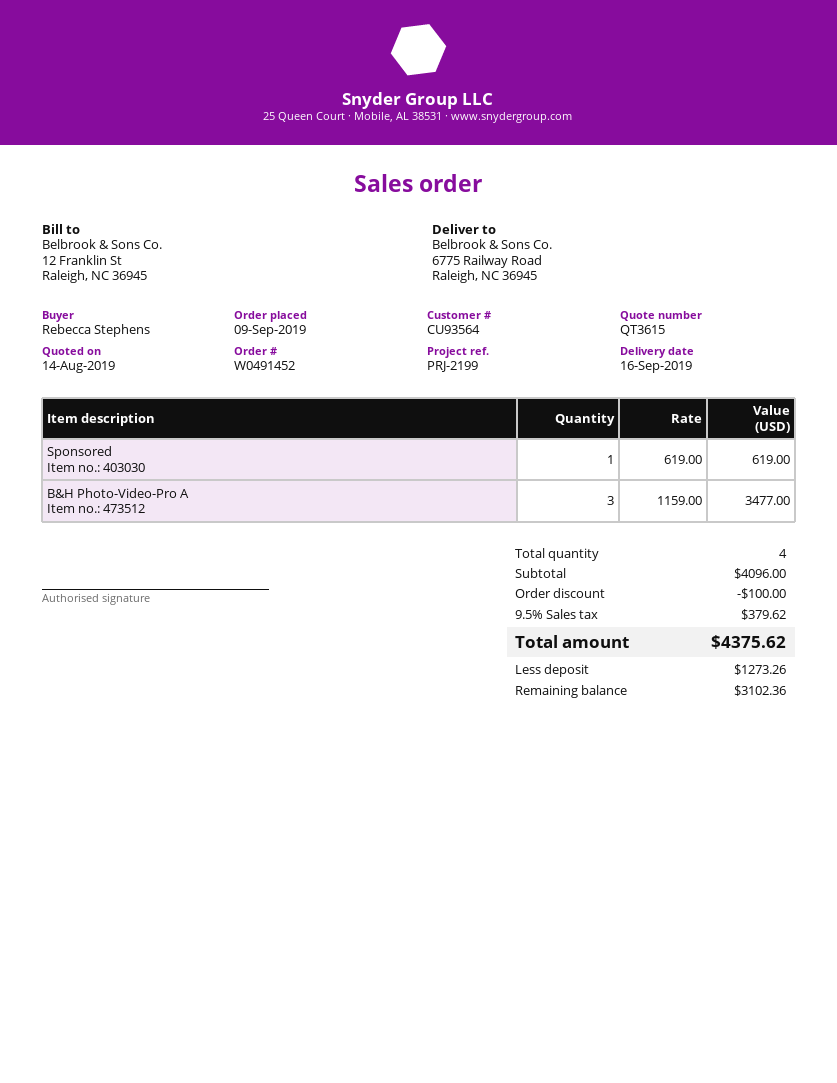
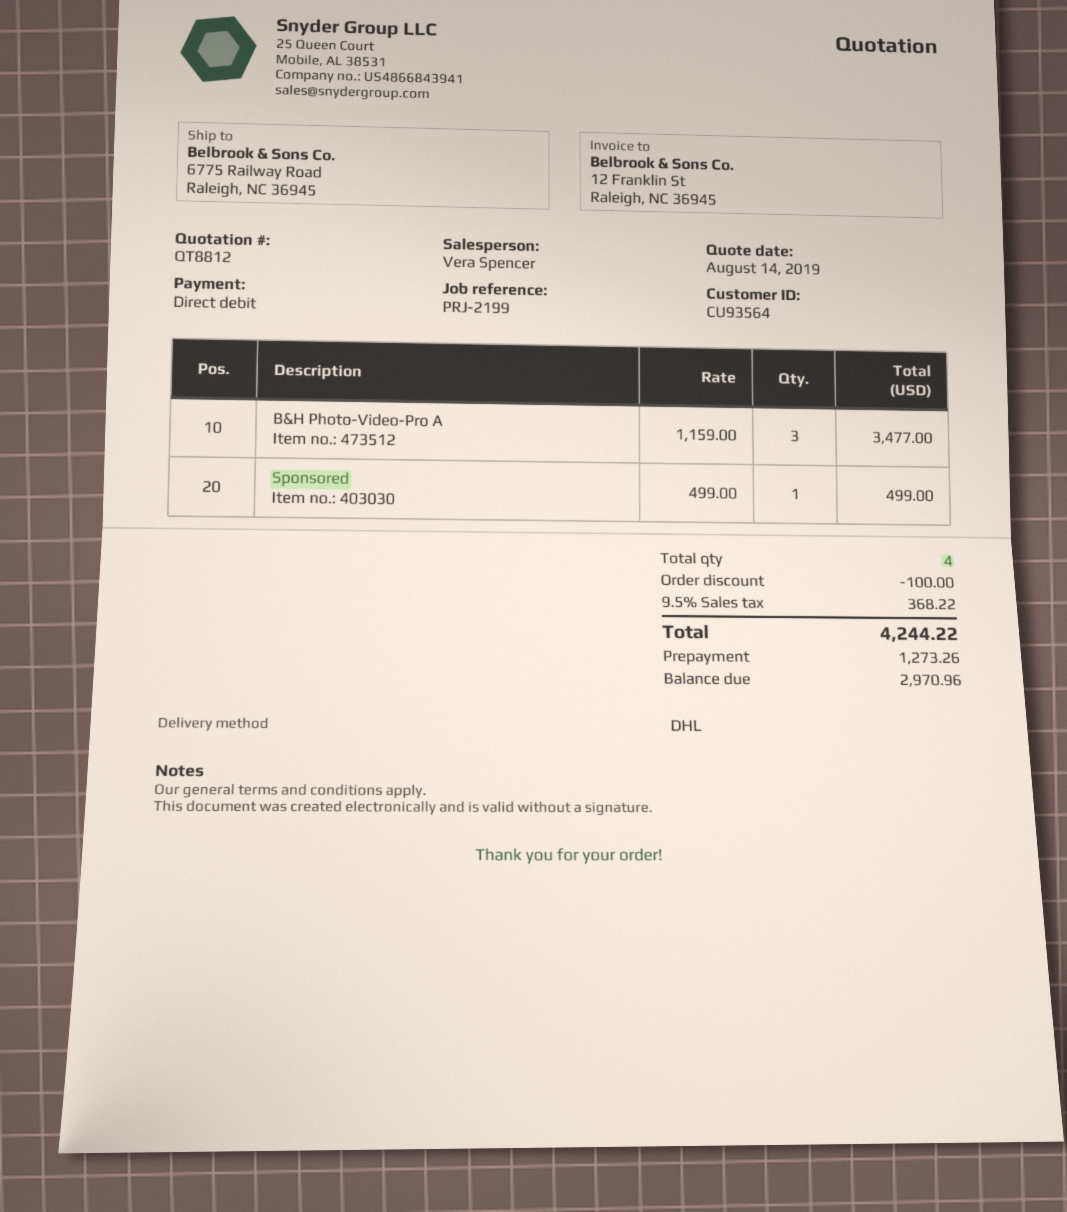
quote number: QT3615 -> QT8812
Sponsored: 1 x 619.00 = 619.00 -> 1 x 499.00 = 499.00
tax: 9.5% = 379.62 -> 9.5% = 368.22
total: 4375.62 -> 4244.22
balance: 3102.36 -> 2970.96

